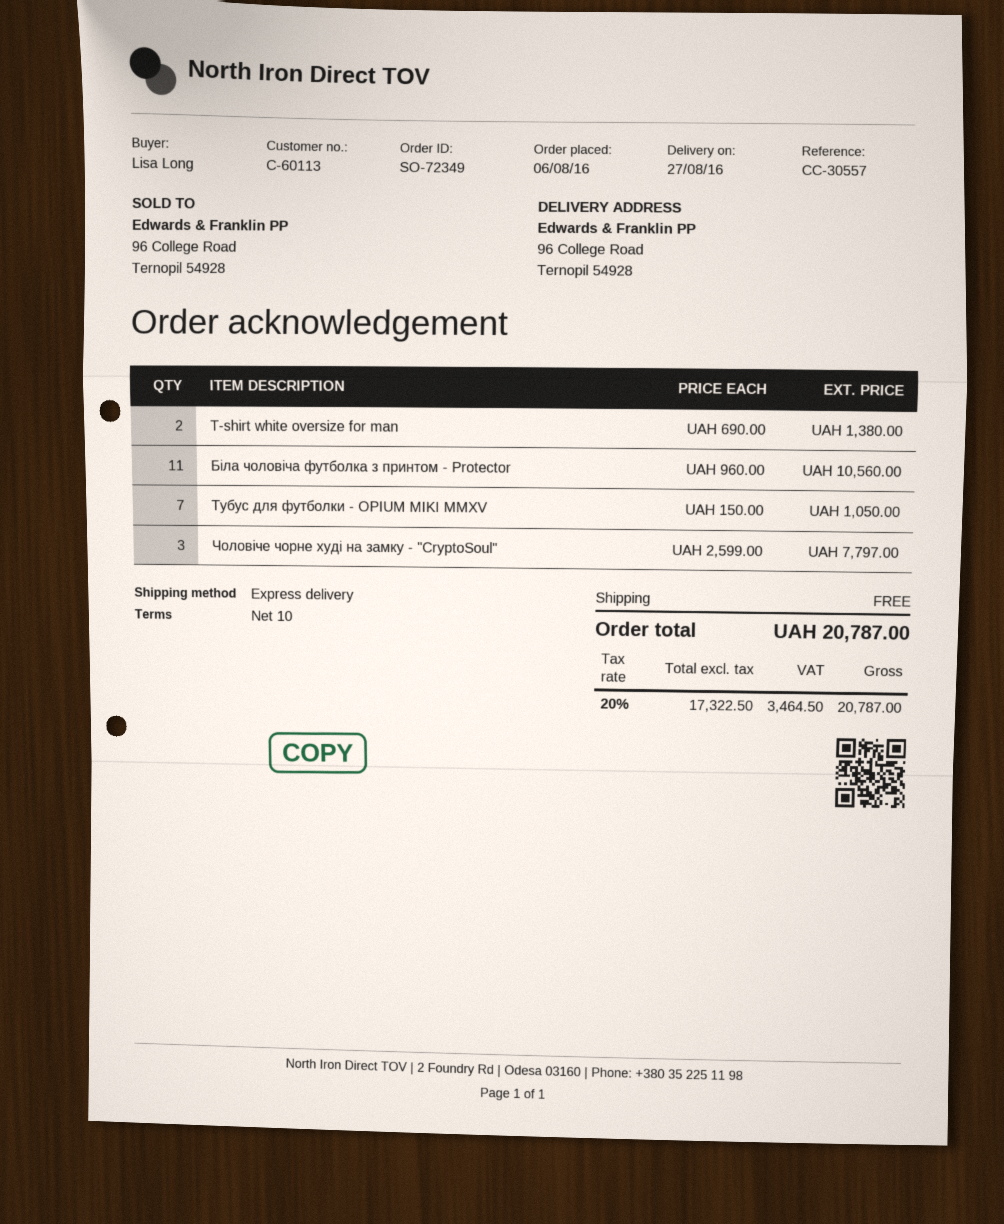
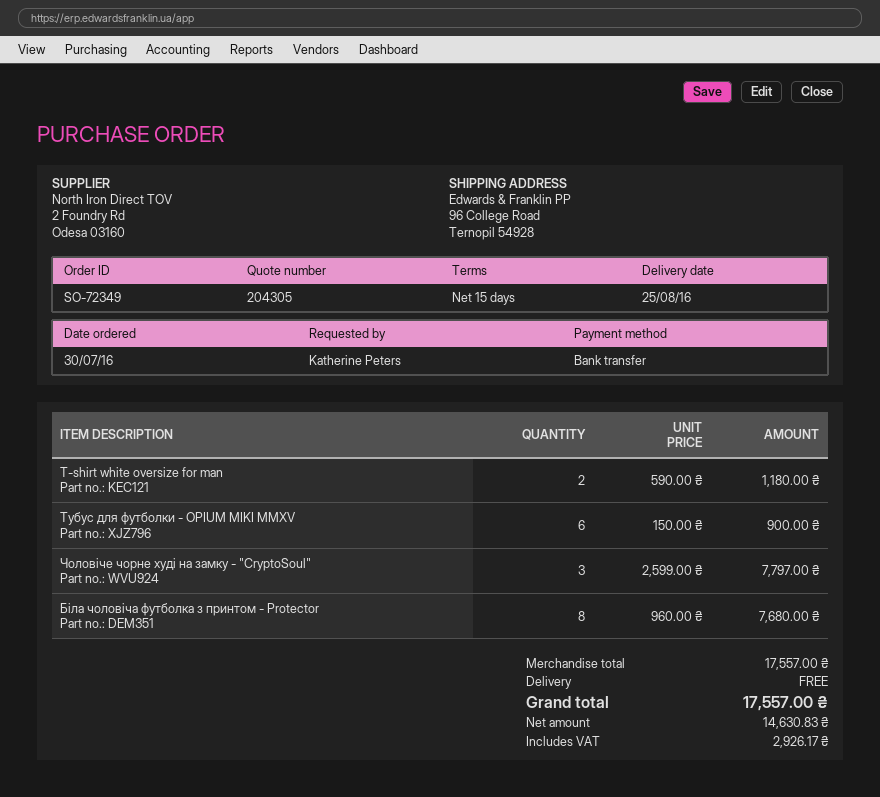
order date: 2016-08-06 -> 2016-07-30
delivery date: 2016-08-27 -> 2016-08-25
payment terms: 10 days -> 15 days
ordered by: Lisa Long -> Katherine Peters
T-shirt white оversize for man: 2 x 690.00 = 1380.00 -> 2 x 590.00 = 1180.00
Біла чоловіча футболка з принтом - Protector: 11 x 960.00 = 10560.00 -> 8 x 960.00 = 7680.00
Тубус для футболки - OPIUM MIKI MMXV: 7 x 150.00 = 1050.00 -> 6 x 150.00 = 900.00
net: 17322.50 -> 14630.83
tax: 3464.50 -> 2926.17
total: 20787.00 -> 17557.00

